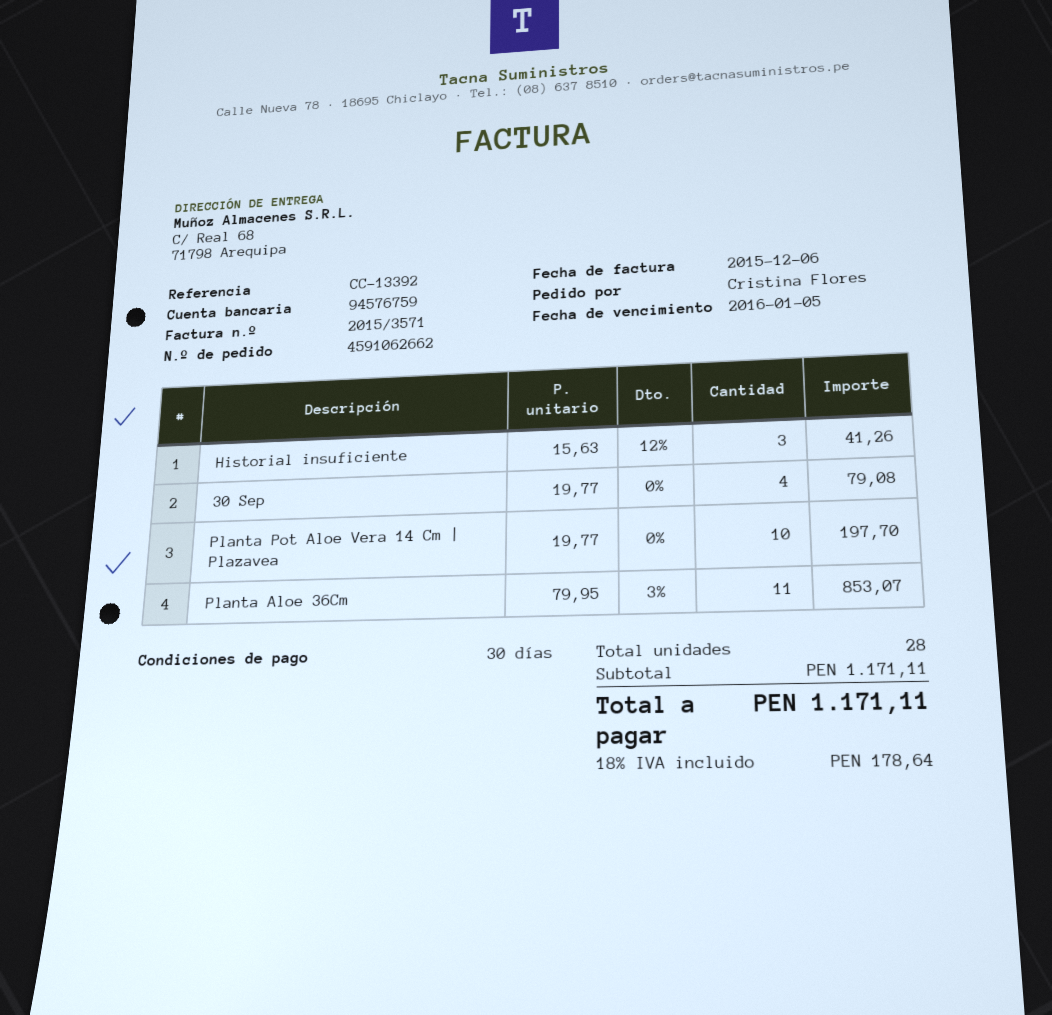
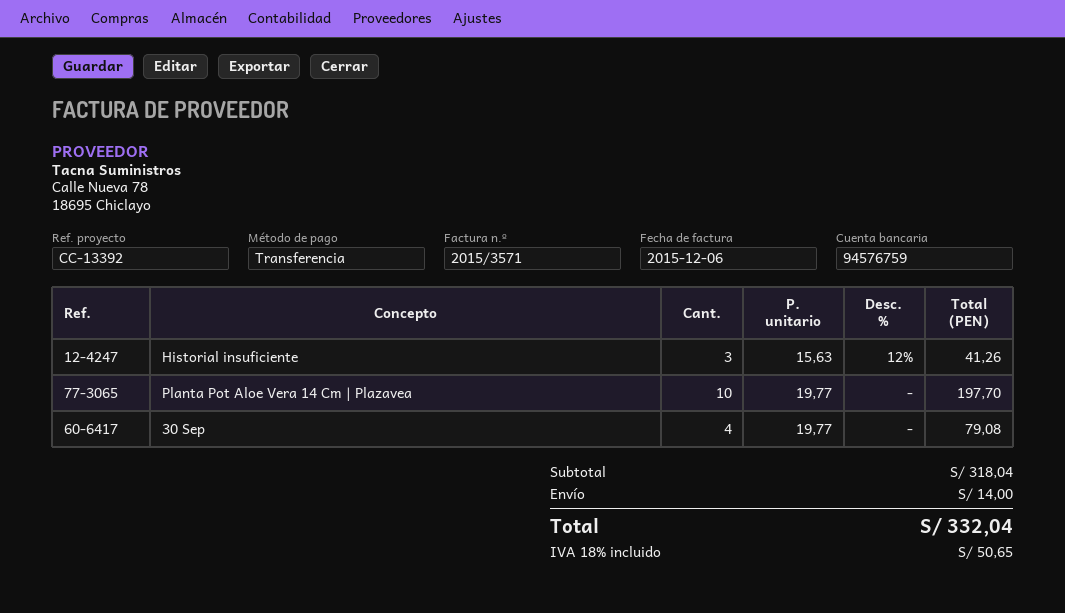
Planta Aloe 36Cm: 11 x 79.95 - 3% = 853.07 -> none
subtotal: 1171.11 -> 318.04
shipping: none -> 14.00
tax: 18% = 178.64 -> 18% = 50.65
total: 1171.11 -> 332.04

